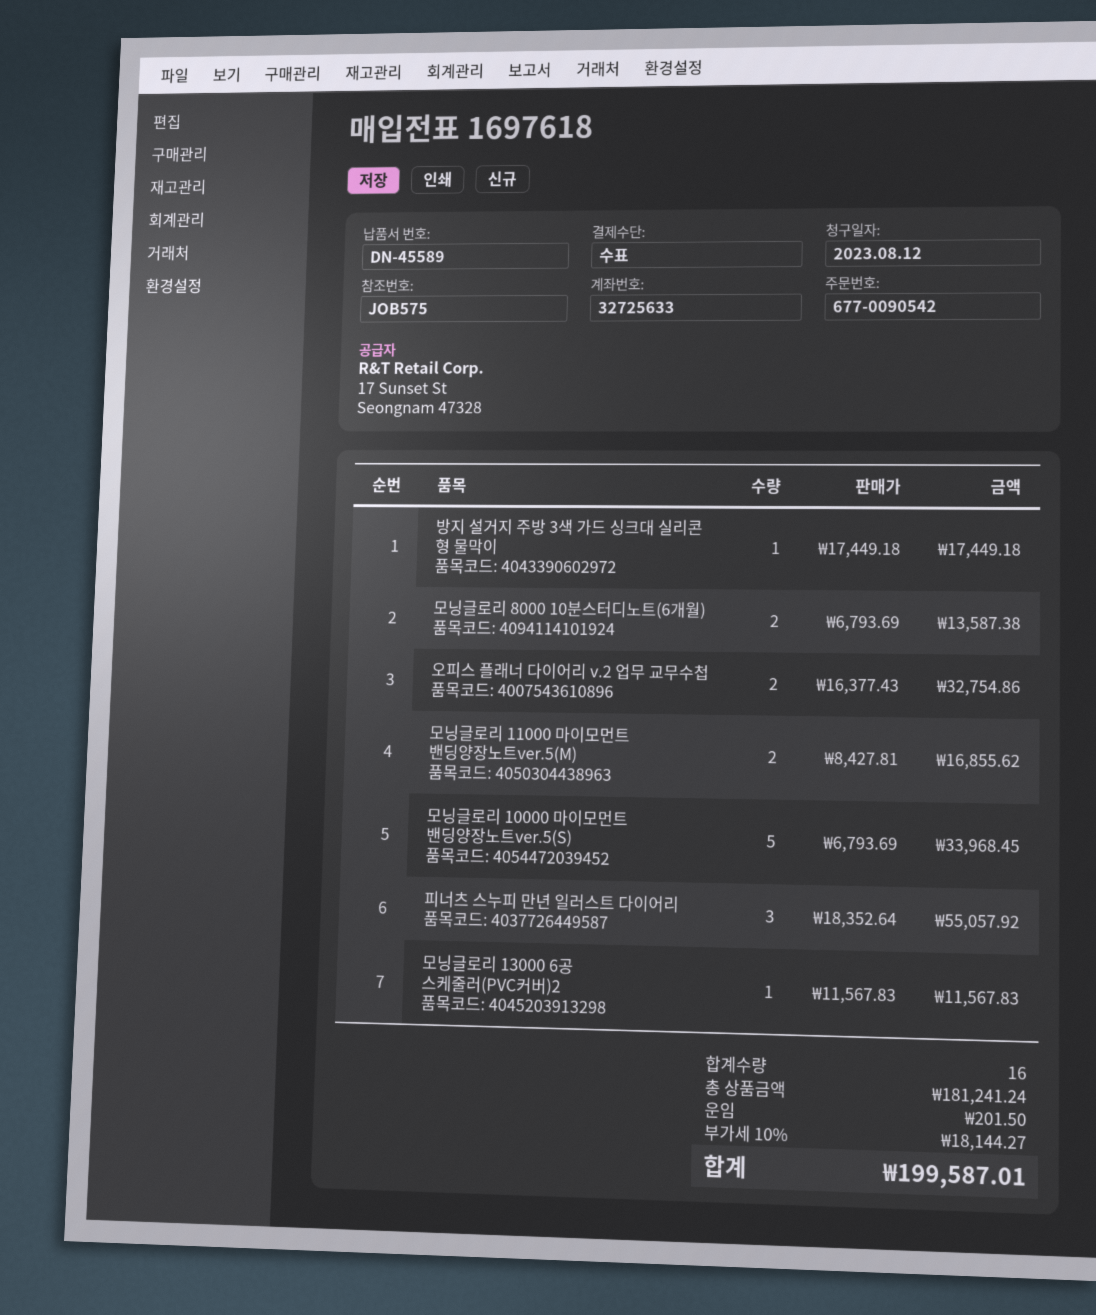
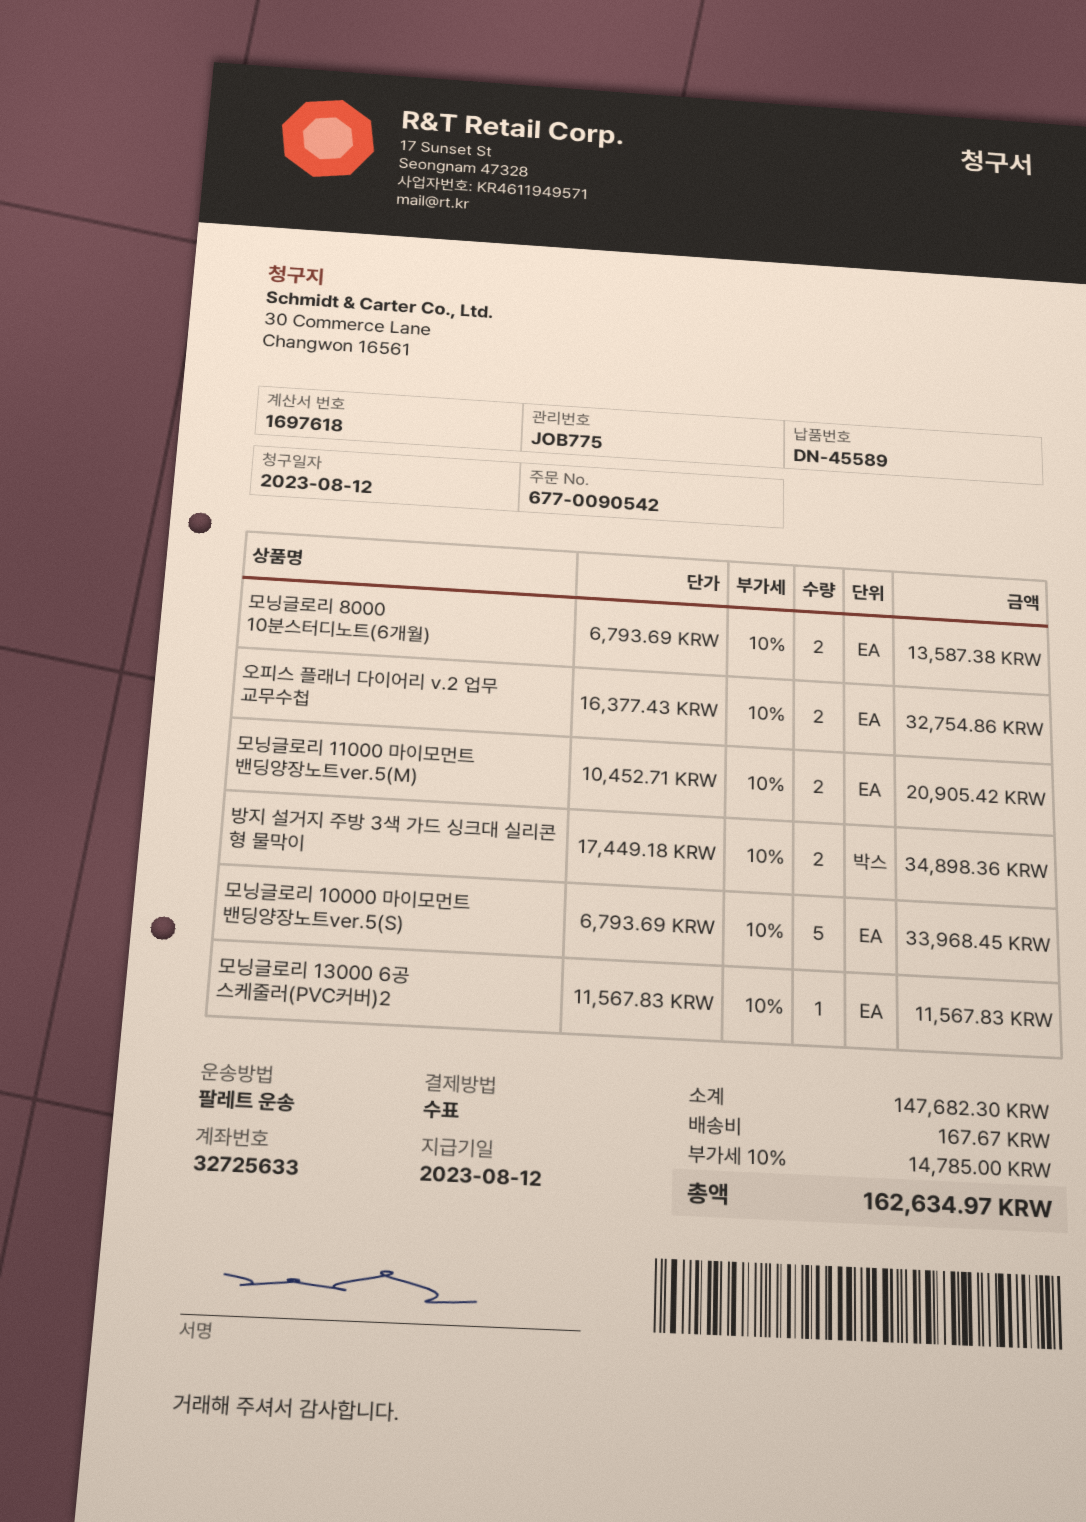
reference: JOB575 -> JOB775
방지 설거지 주방 3색 가드 싱크대 실리콘 형 물막이: 1 x 17449.18 = 17449.18 -> 2 x 17449.18 = 34898.36
모닝글로리 11000 마이모먼트 밴딩양장노트ver.5(M): 2 x 8427.81 = 16855.62 -> 2 x 10452.71 = 20905.42
피너츠 스누피 만년 일러스트 다이어리: 3 x 18352.64 = 55057.92 -> none
subtotal: 181241.24 -> 147682.30
shipping: 201.50 -> 167.67
tax: 10% = 18144.27 -> 10% = 14785.00
total: 199587.01 -> 162634.97

